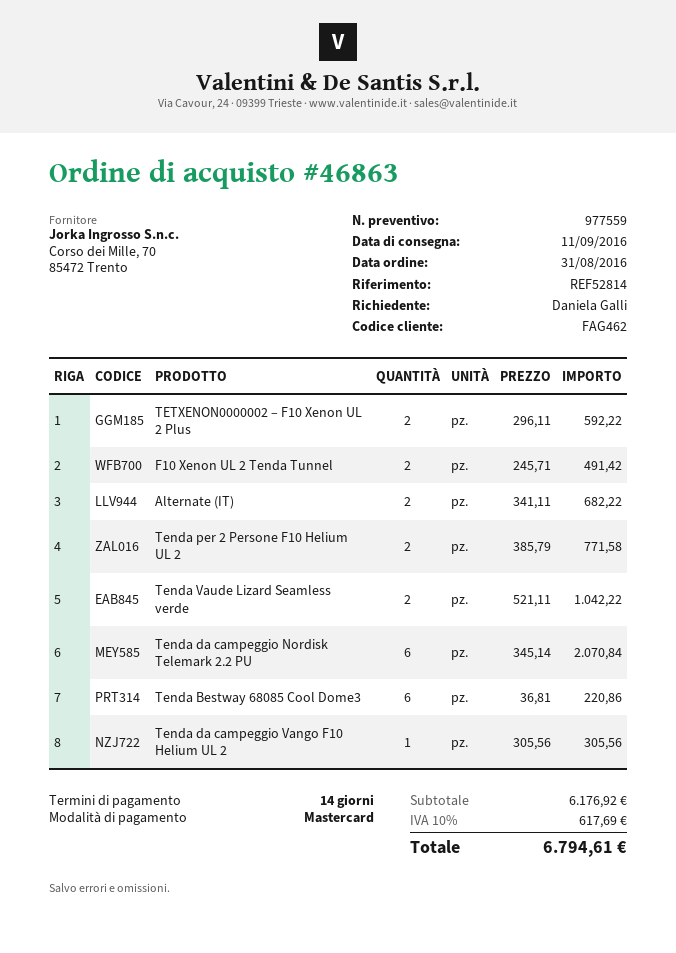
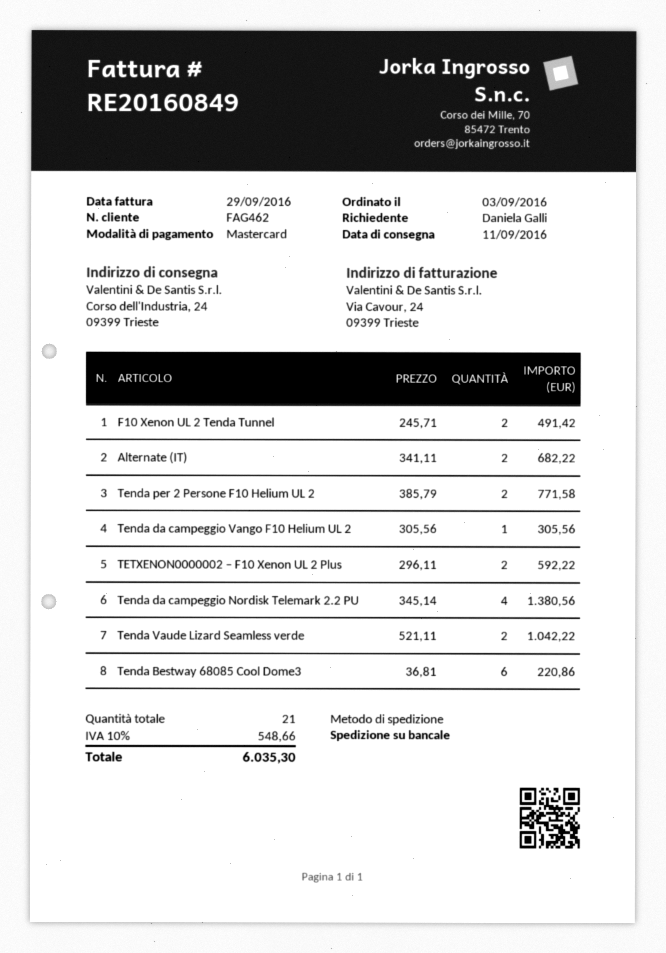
order date: 2016-08-31 -> 2016-09-03
Tenda da campeggio Nordisk Telemark 2.2 PU: 6 x 345.14 = 2070.84 -> 4 x 345.14 = 1380.56
tax: 10% = 617.69 -> 10% = 548.66
total: 6794.61 -> 6035.30

